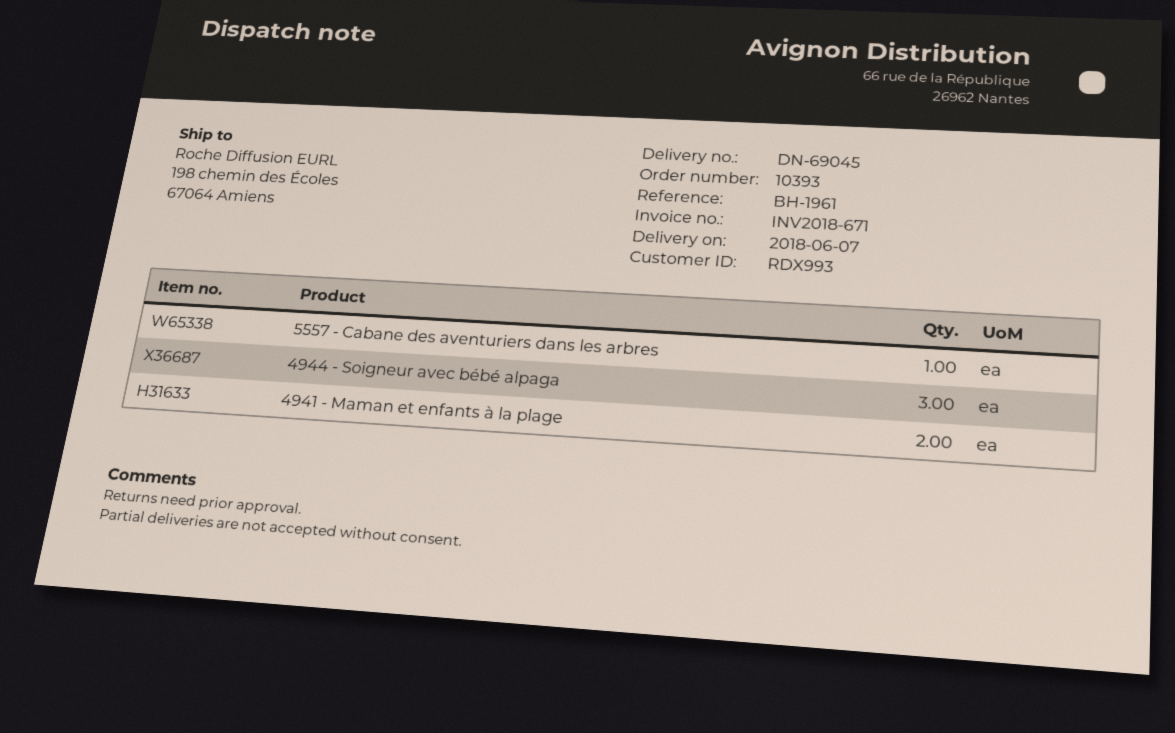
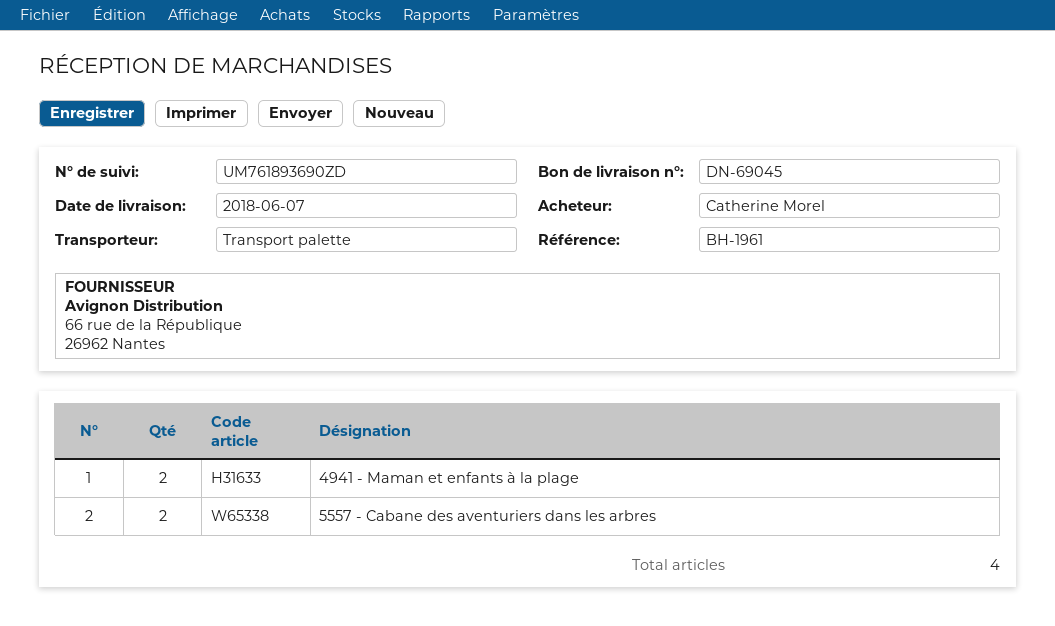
5557 - Cabane des aventuriers dans les arbres: 1 -> 2
4944 - Soigneur avec bébé alpaga: 3 -> none

